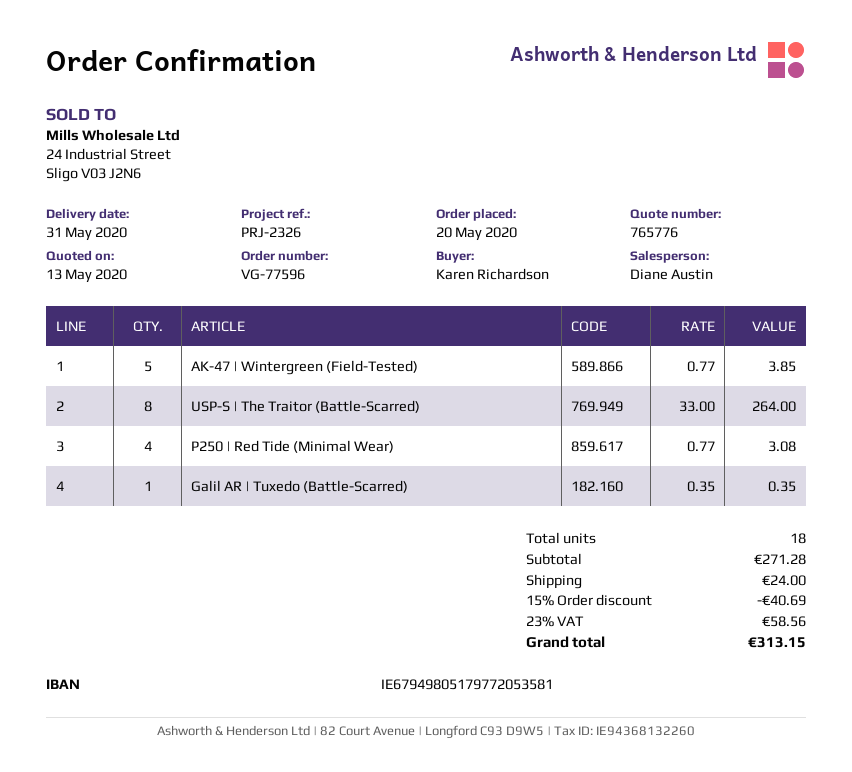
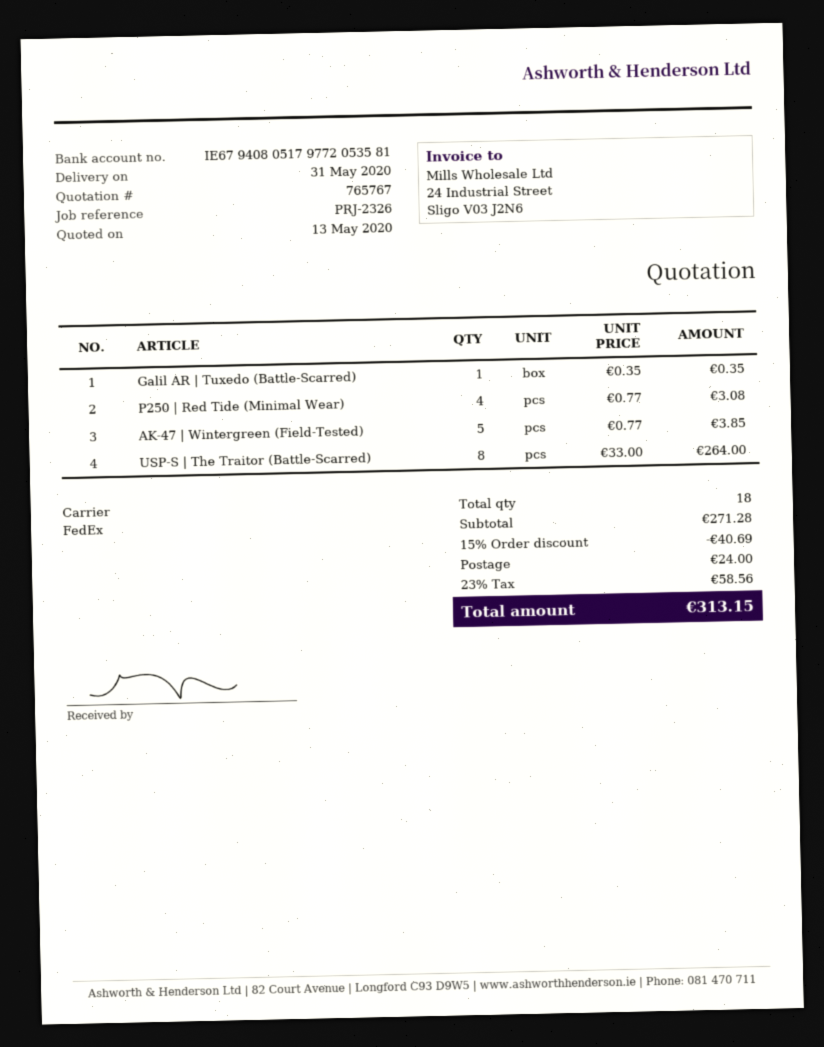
quote number: 765776 -> 765767
bank account: IE67949805179772053581 -> IE67940805179772053581

